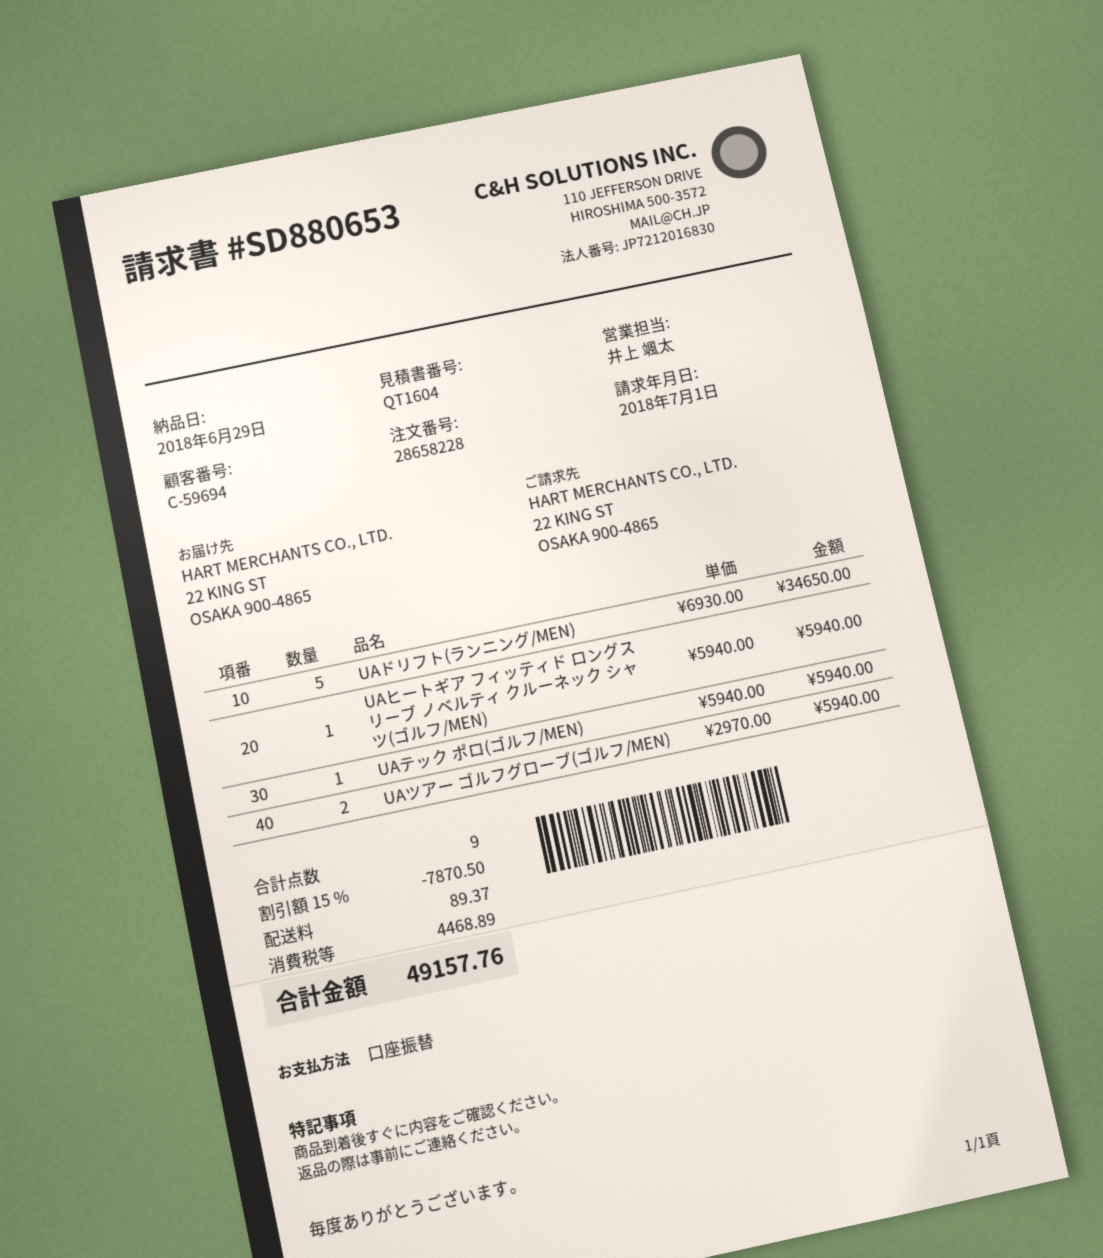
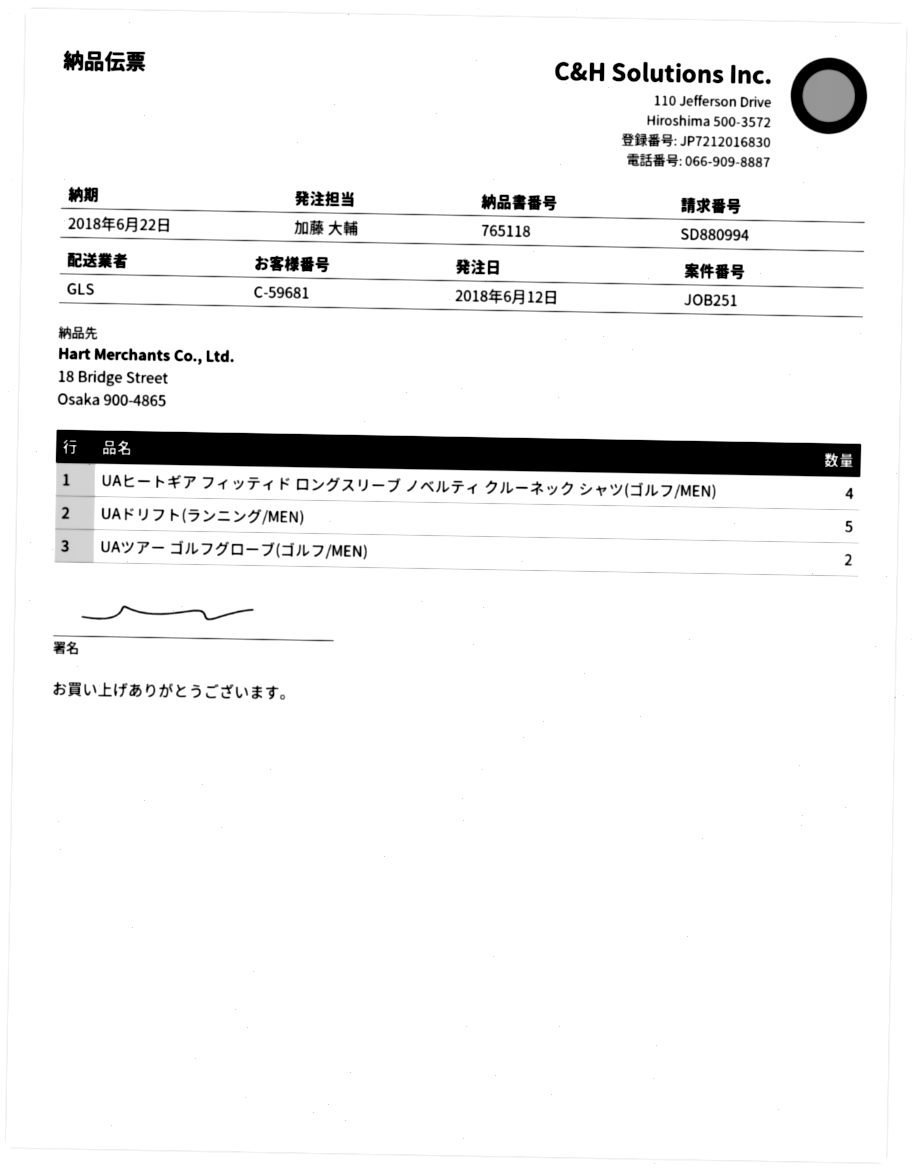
delivery date: 2018-06-29 -> 2018-06-22
invoice number: SD880653 -> SD880994
customer number: C-59694 -> C-59681
ship to: 22 KING ST, OSAKA 900-4865 -> 18 Bridge Street, Osaka 900-4865
UAヒートギア フィッティド ロングスリーブ ノベルティ クルーネック シャツ(ゴルフ/MEN): 1 -> 4
UAテック ポロ(ゴルフ/MEN): 1 -> none

